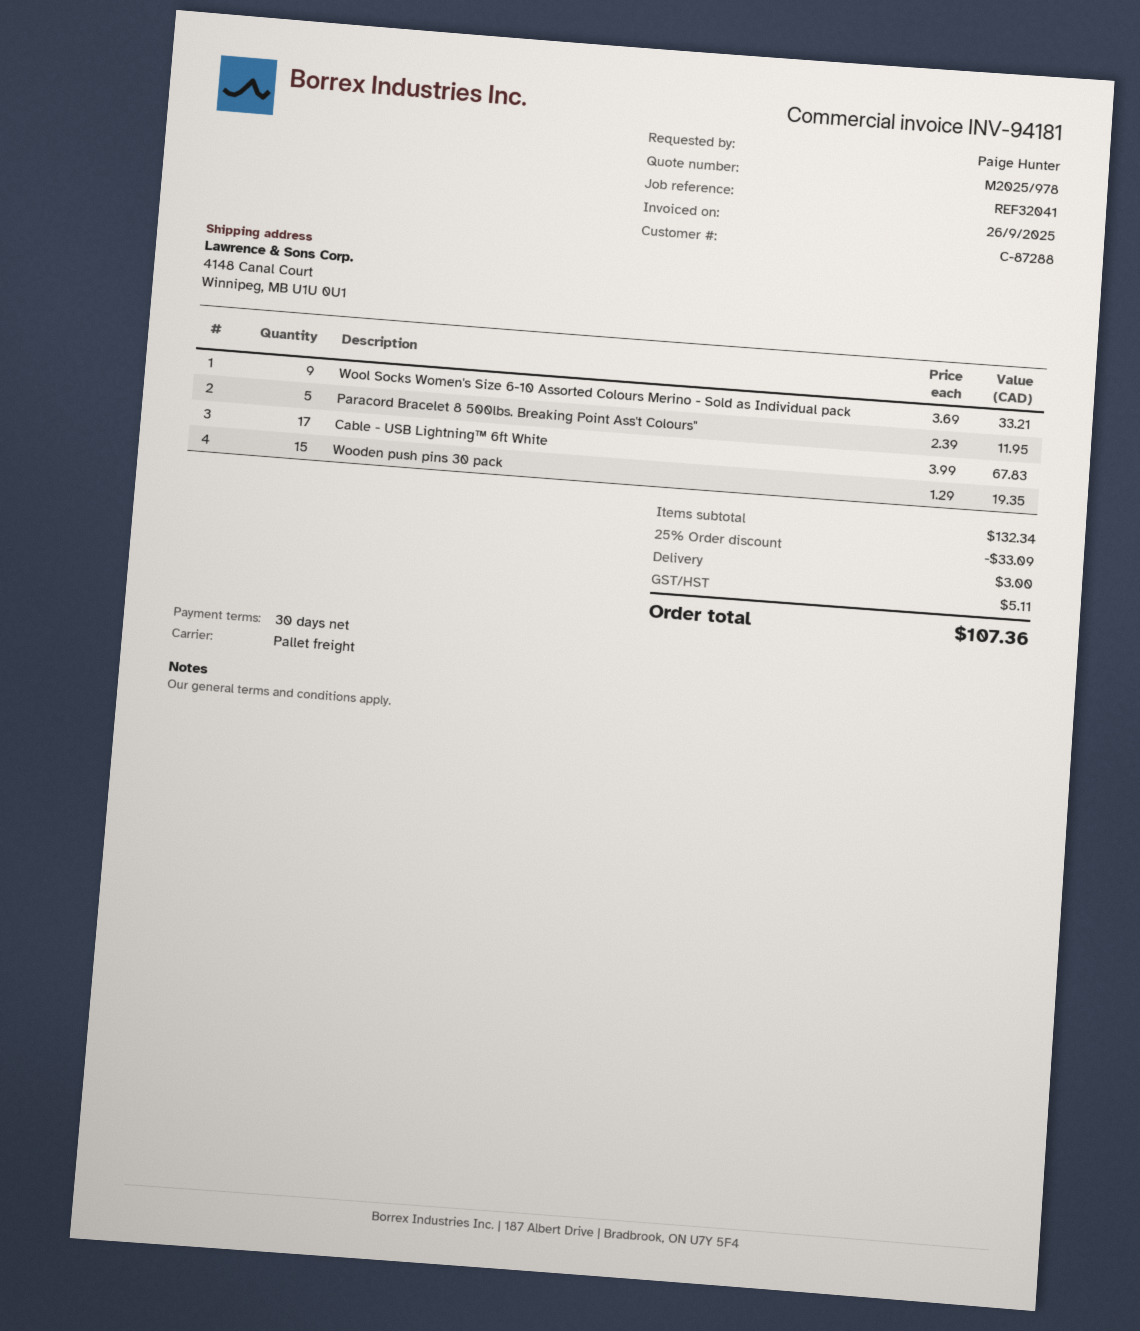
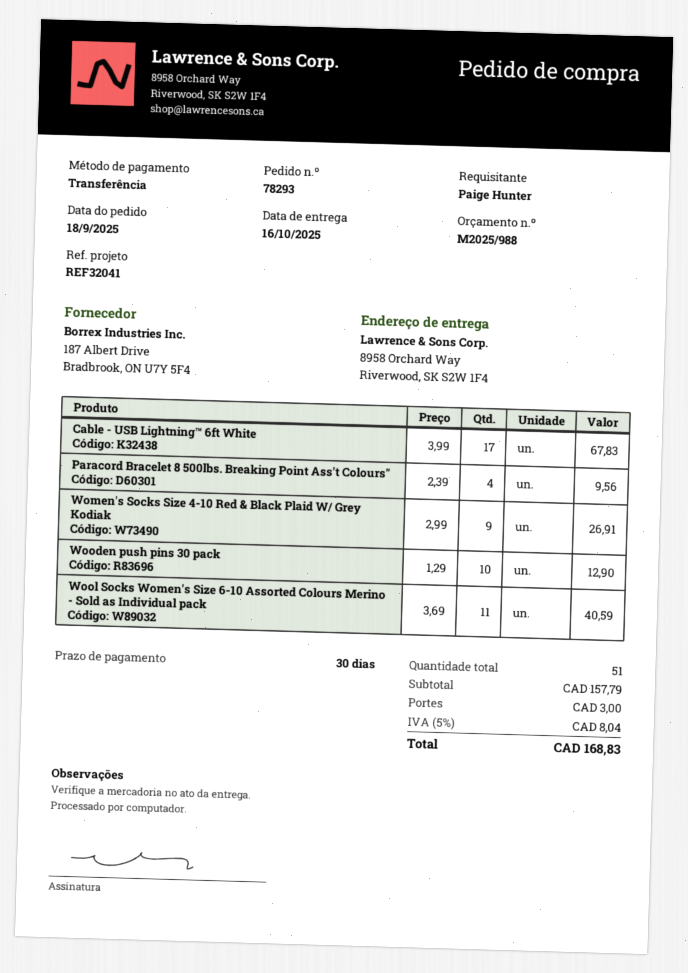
quote number: M2025/978 -> M2025/988
ship to: 4148 Canal Court, Winnipeg, MB U1U 0U1 -> 8958 Orchard Way, Riverwood, SK S2W 1F4
Wool Socks Women's Size 6-10 Assorted Colours Merino - Sold as Individual pack: 9 x 3.69 = 33.21 -> 11 x 3.69 = 40.59
Paracord Bracelet 8 500lbs. Breaking Point Ass't Colours": 5 x 2.39 = 11.95 -> 4 x 2.39 = 9.56
Wooden push pins 30 pack: 15 x 1.29 = 19.35 -> 10 x 1.29 = 12.90
Women's Socks Size 4-10 Red & Black Plaid W/ Grey Kodiak: none -> 9 x 2.99 = 26.91
subtotal: 132.34 -> 157.79
discount: 25% = 33.09 -> none
tax: 5.11 -> 8.04
total: 107.36 -> 168.83

